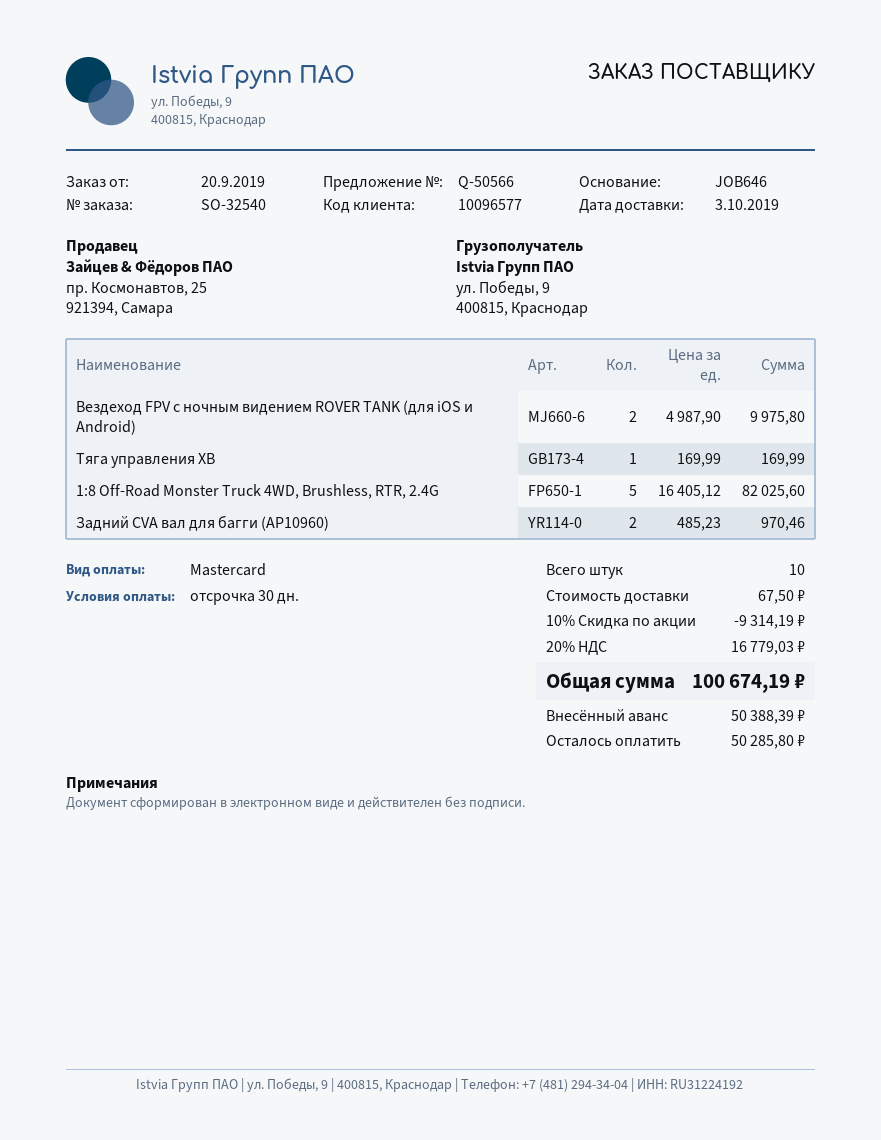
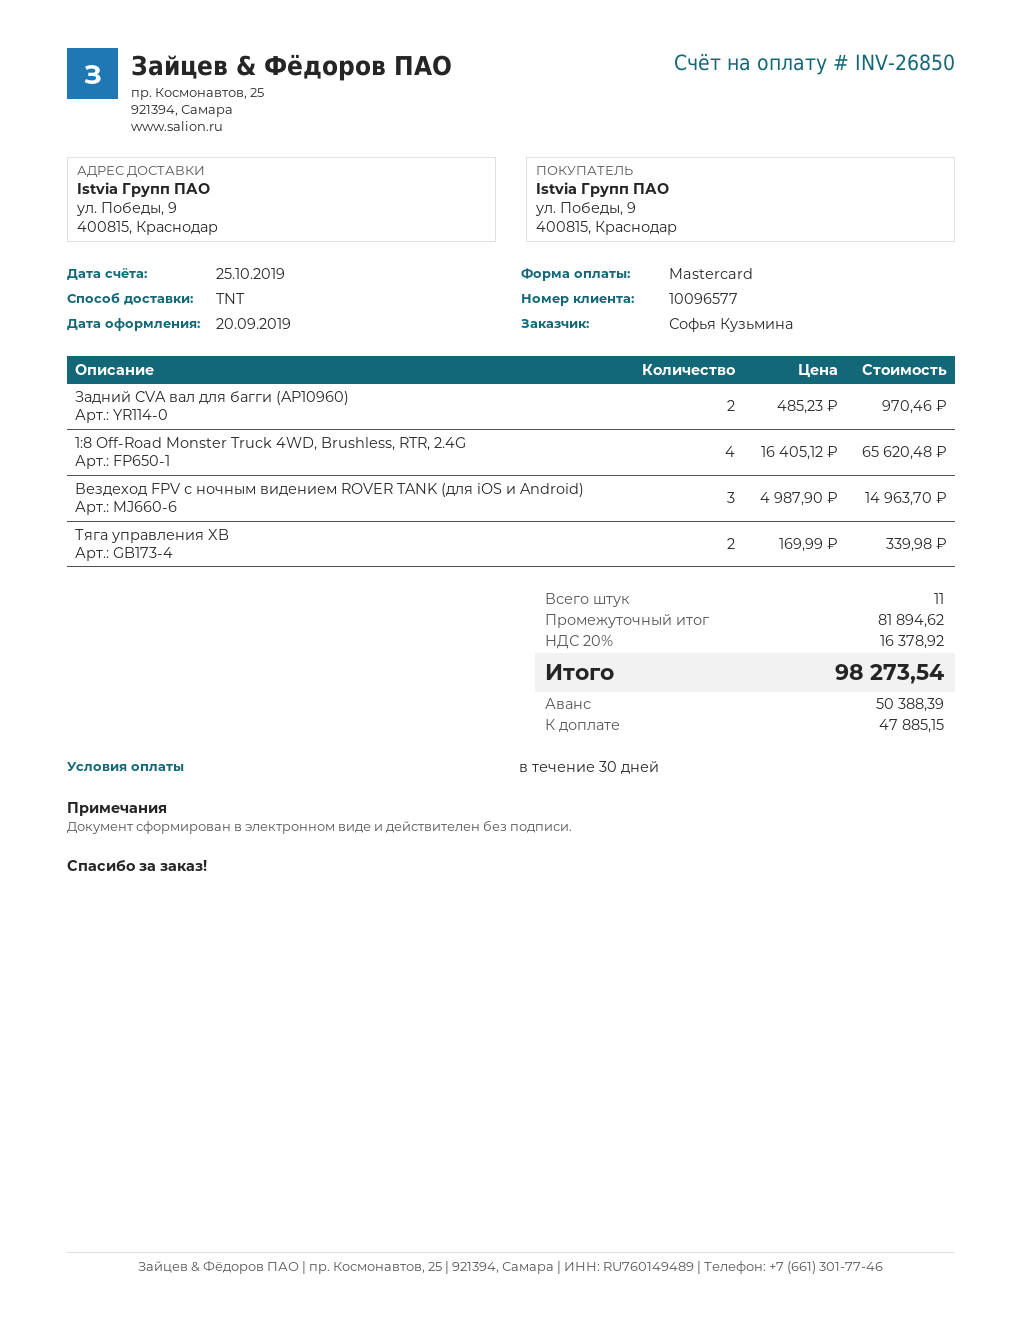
Вездеход FPV с ночным видением ROVER TANK (для iOS и Android): 2 x 4987.90 = 9975.80 -> 3 x 4987.90 = 14963.70
Тяга управления XB: 1 x 169.99 = 169.99 -> 2 x 169.99 = 339.98
1:8 Off-Road Monster Truck 4WD, Brushless, RTR, 2.4G: 5 x 16405.12 = 82025.60 -> 4 x 16405.12 = 65620.48
total quantity: 10 -> 11
discount: 10% = 9314.19 -> none
shipping: 67.50 -> none
tax: 20% = 16779.03 -> 20% = 16378.92
total: 100674.19 -> 98273.54
balance: 50285.80 -> 47885.15

